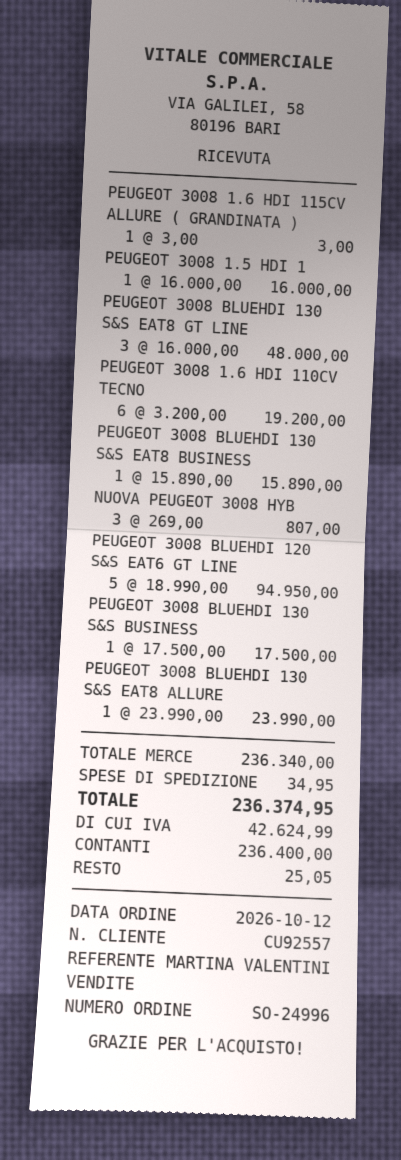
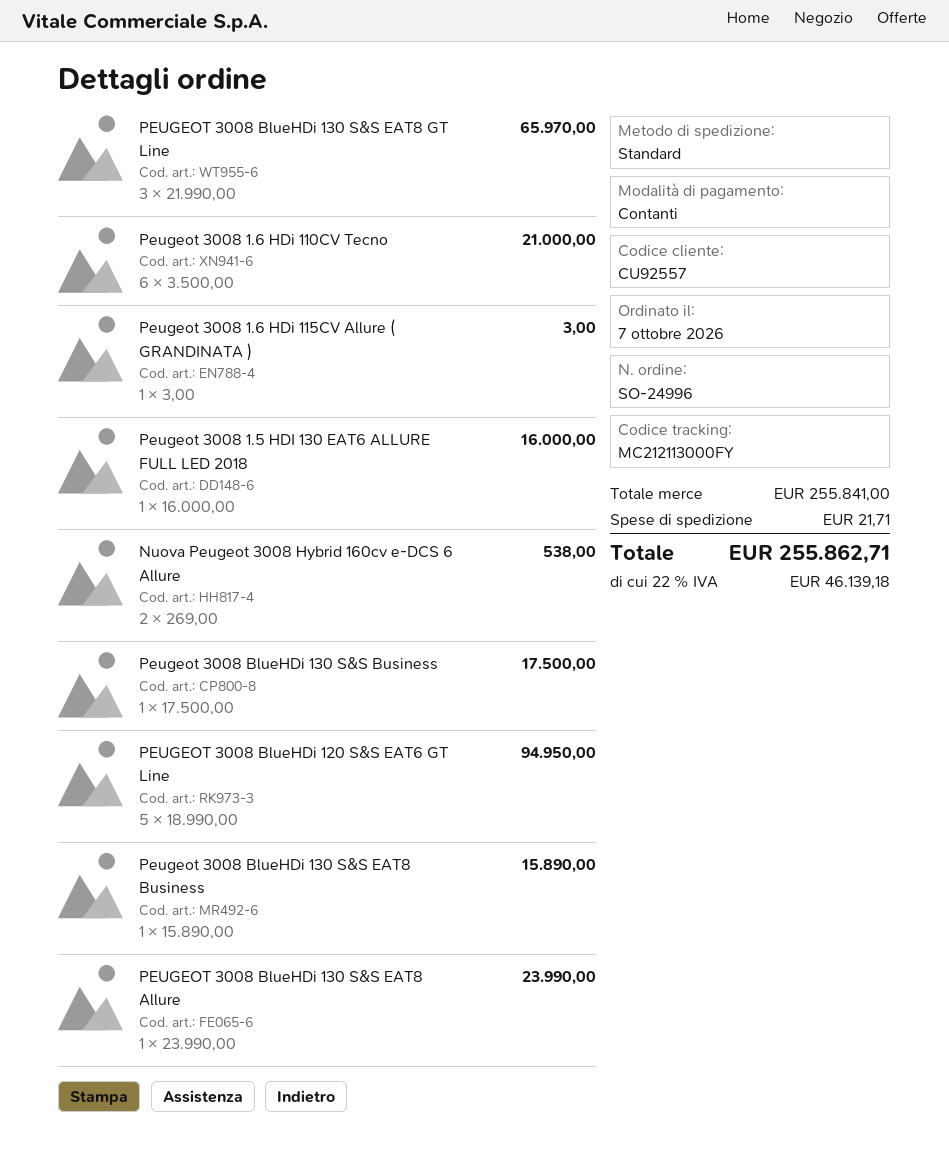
order date: 2026-10-12 -> 2026-10-07
PEUGEOT 3008 BLUEHDI 130 S&S EAT8 GT LINE: 3 x 16000.00 = 48000.00 -> 3 x 21990.00 = 65970.00
PEUGEOT 3008 1.6 HDI 110CV TECNO: 6 x 3200.00 = 19200.00 -> 6 x 3500.00 = 21000.00
NUOVA PEUGEOT 3008 HYB: 3 x 269.00 = 807.00 -> 2 x 269.00 = 538.00
subtotal: 236340.00 -> 255841.00
shipping: 34.95 -> 21.71
tax: 42624.99 -> 46139.18
total: 236374.95 -> 255862.71

